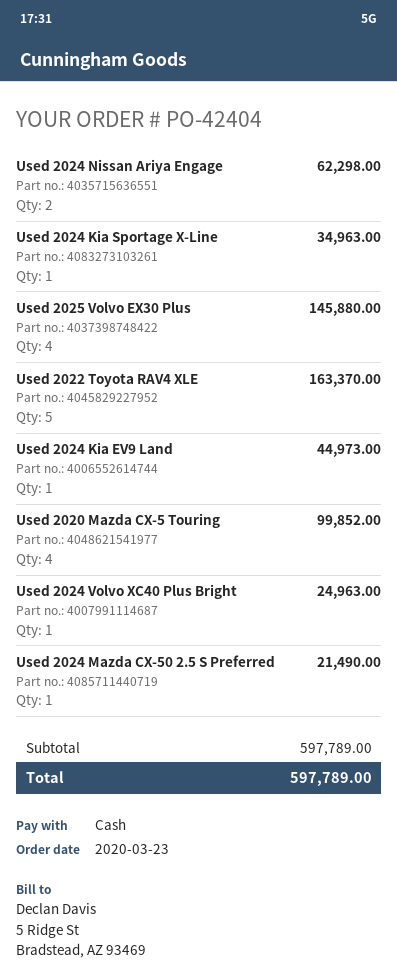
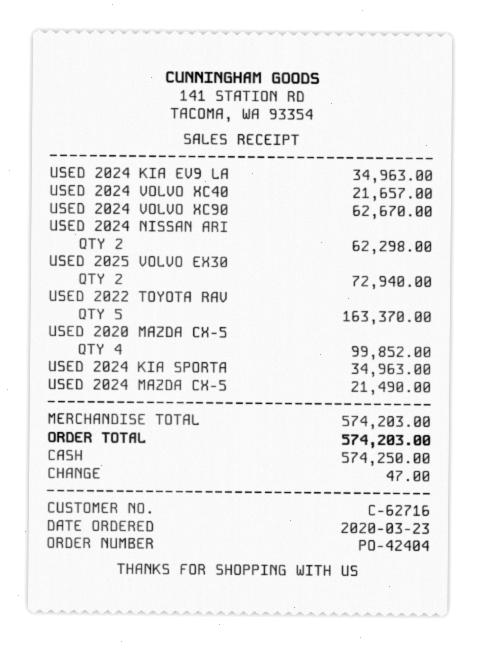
Used 2025 Volvo EX30 Plus: 4 for 145880.00 -> 2 for 72940.00
Used 2024 Kia EV9 Land: 1 for 44973.00 -> 1 for 34963.00
Used 2024 Volvo XC40 Plus Bright: 1 for 24963.00 -> 1 for 21657.00
USED 2024 VOLVO XC90: none -> 1 for 62670.00
subtotal: 597789.00 -> 574203.00
total: 597789.00 -> 574203.00

